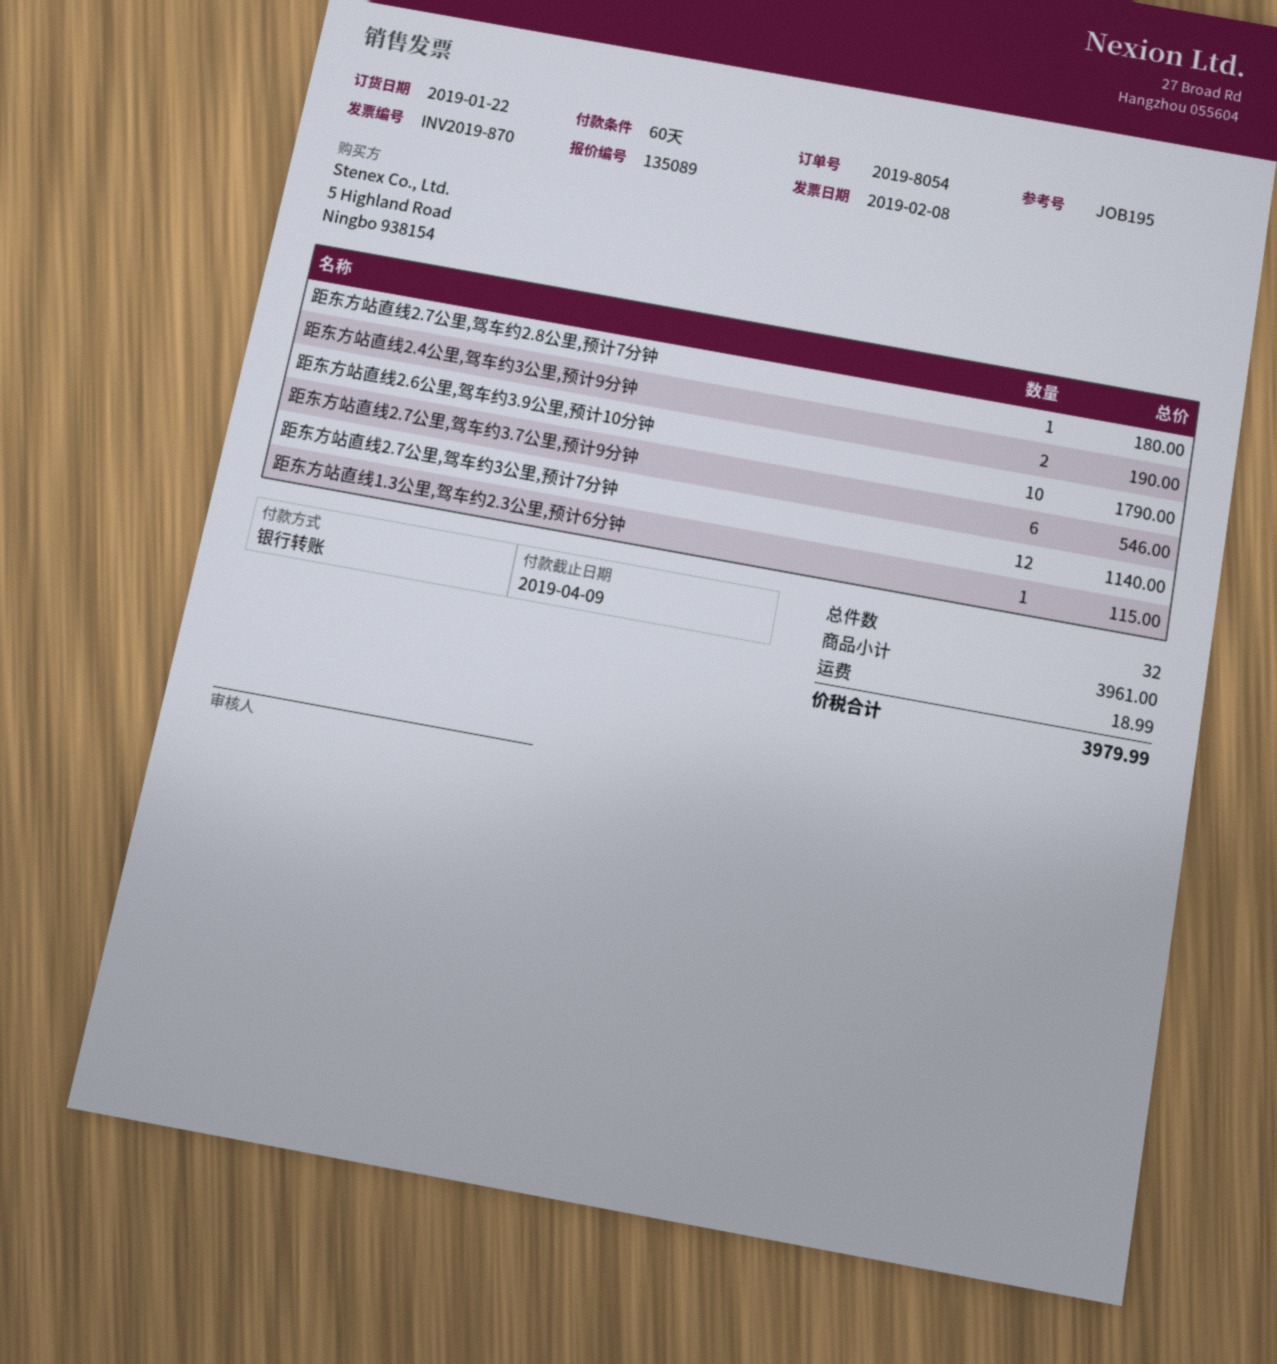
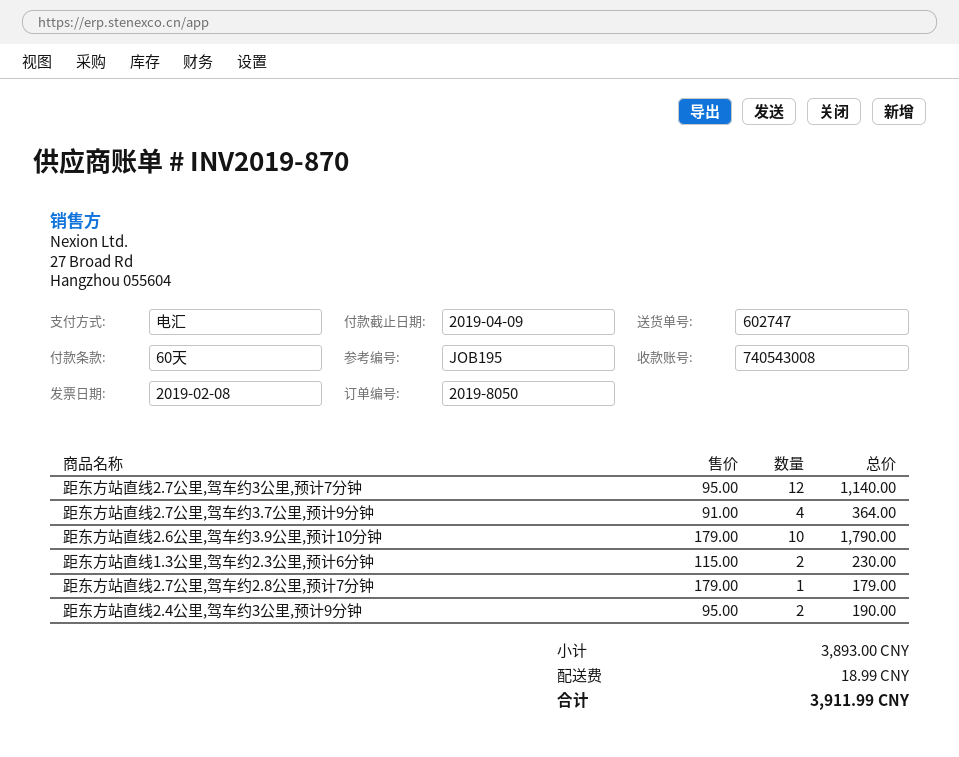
order number: 2019-8054 -> 2019-8050
距东方站直线2.7公里,驾车约2.8公里,预计7分钟: 1 for 180.00 -> 1 for 179.00
距东方站直线2.7公里,驾车约3.7公里,预计9分钟: 6 for 546.00 -> 4 for 364.00
距东方站直线1.3公里,驾车约2.3公里,预计6分钟: 1 for 115.00 -> 2 for 230.00
subtotal: 3961.00 -> 3893.00
total: 3979.99 -> 3911.99

